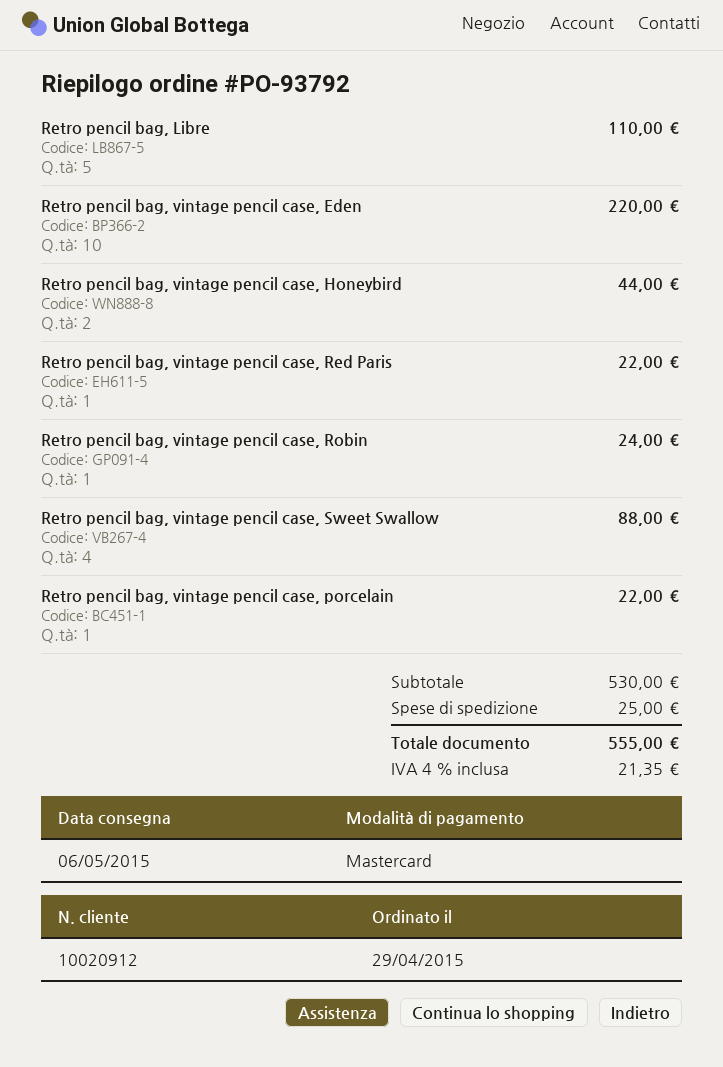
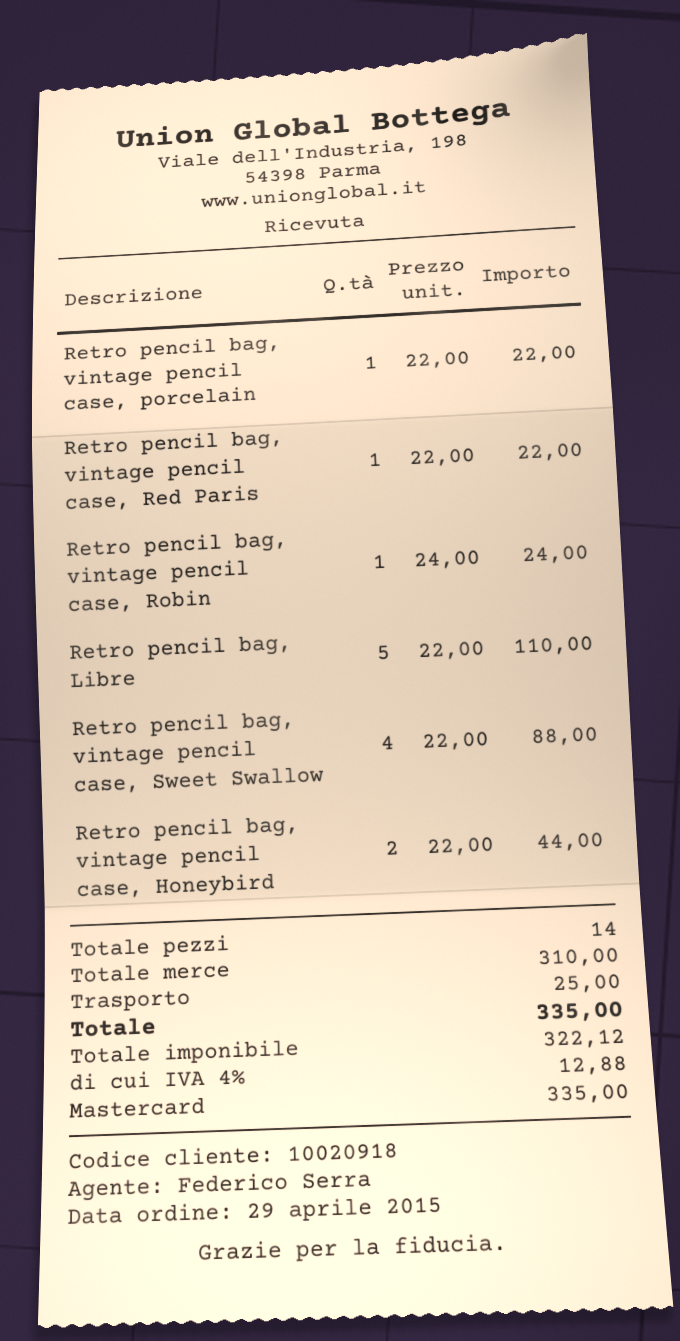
customer number: 10020912 -> 10020918
Retro pencil bag, vintage pencil case, Eden: 10 for 220.00 -> none
subtotal: 530.00 -> 310.00
tax: 4% = 21.35 -> 4% = 12.88
total: 555.00 -> 335.00

